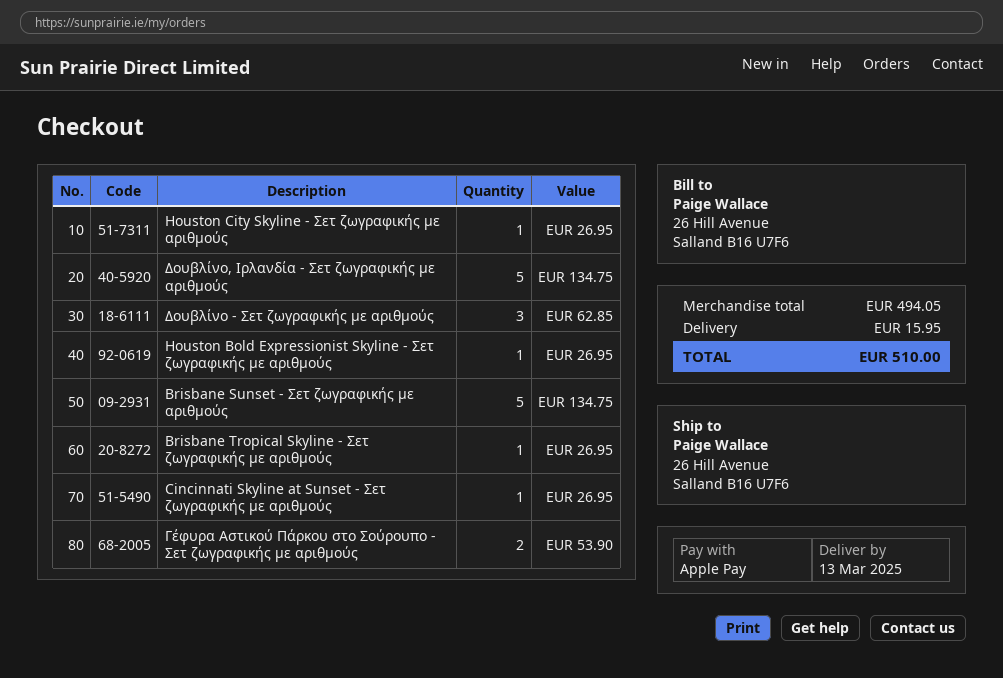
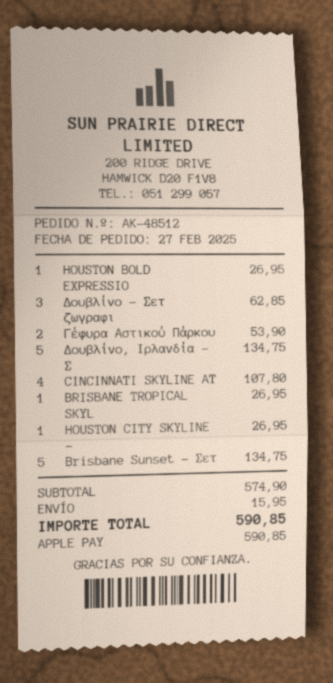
Cincinnati Skyline at Sunset - Σετ ζωγραφικής με αριθμούς: 1 for 26.95 -> 4 for 107.80
subtotal: 494.05 -> 574.90
total: 510.00 -> 590.85

